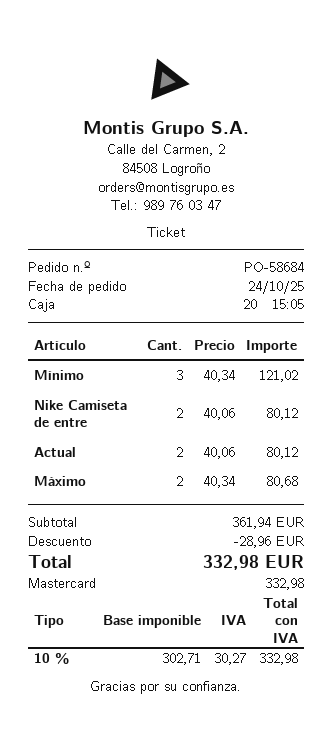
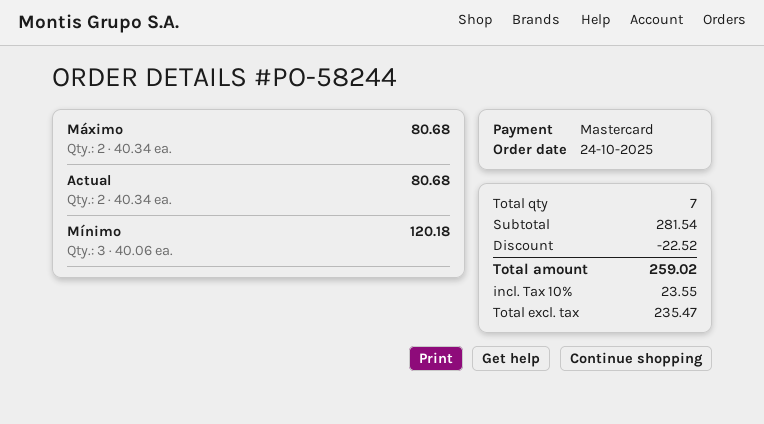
order number: PO-58684 -> PO-58244
Mínimo: 3 x 40.34 = 121.02 -> 3 x 40.06 = 120.18
Nike Camiseta de entre: 2 x 40.06 = 80.12 -> none
Actual: 2 x 40.06 = 80.12 -> 2 x 40.34 = 80.68
subtotal: 361.94 -> 281.54
discount: 28.96 -> 22.52
net: 302.71 -> 235.47
tax: 10% = 30.27 -> 10% = 23.55
total: 332.98 -> 259.02

